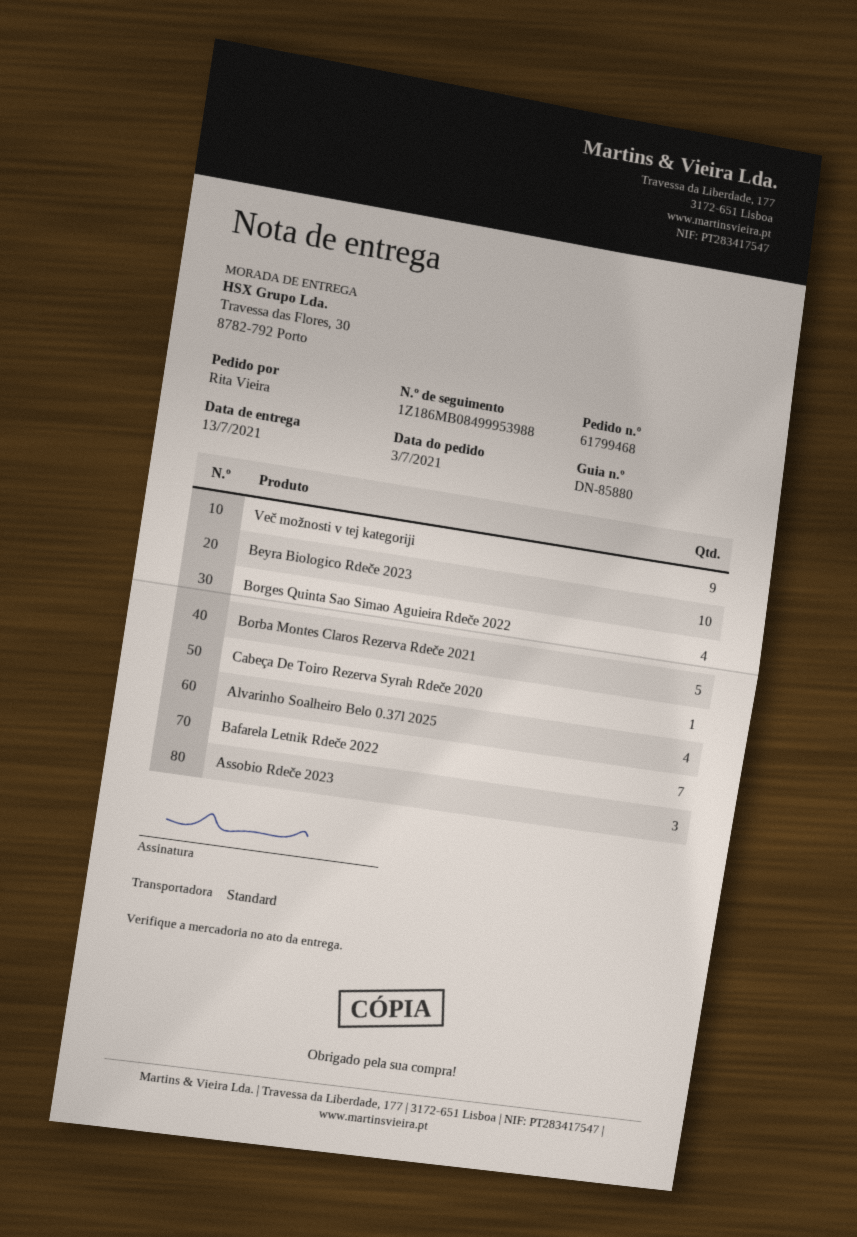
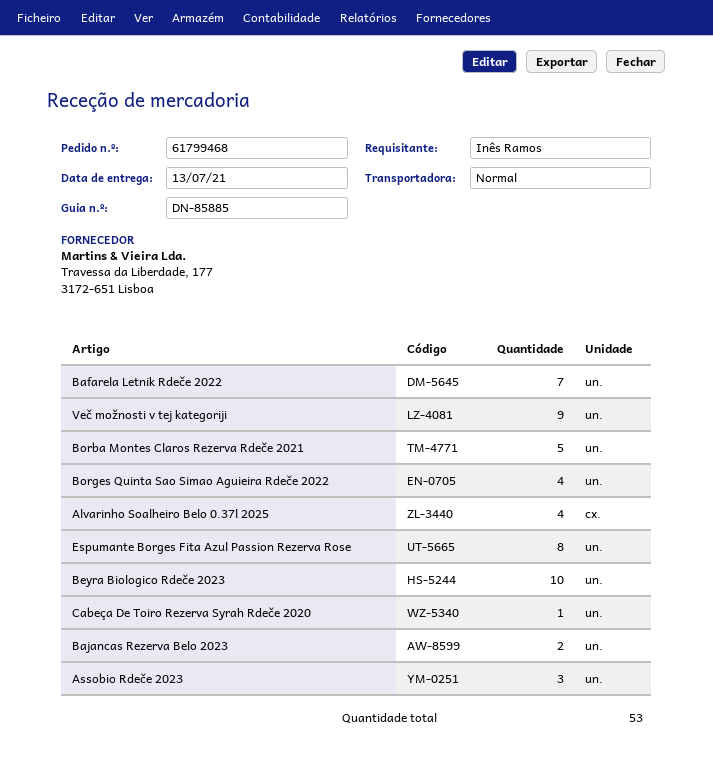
delivery note number: DN-85880 -> DN-85885
ordered by: Rita Vieira -> Inês Ramos
Espumante Borges Fita Azul Passion Rezerva Rose: none -> 8
Bajancas Rezerva Belo 2023: none -> 2

